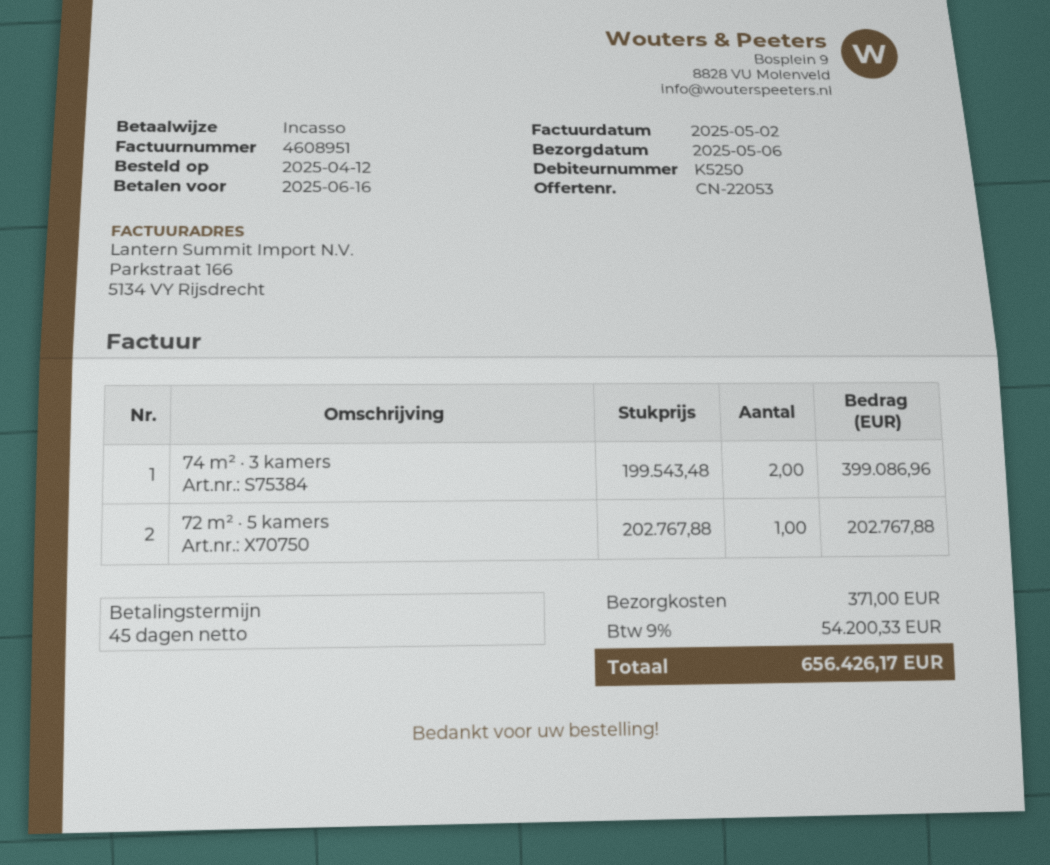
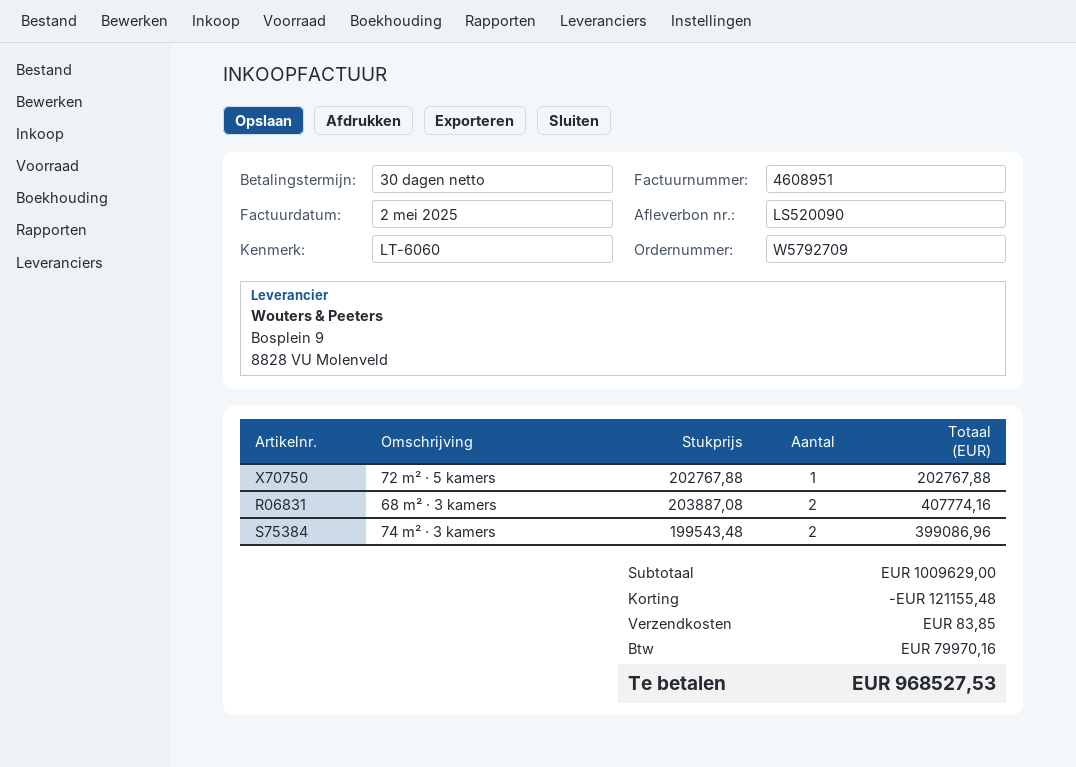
payment terms: 45 days -> 30 days
68 m² · 3 kamers: none -> 2 x 203887.08 = 407774.16
discount: none -> 121155.48
shipping: 371.00 -> 83.85
tax: 54200.33 -> 79970.16
total: 656426.17 -> 968527.53

